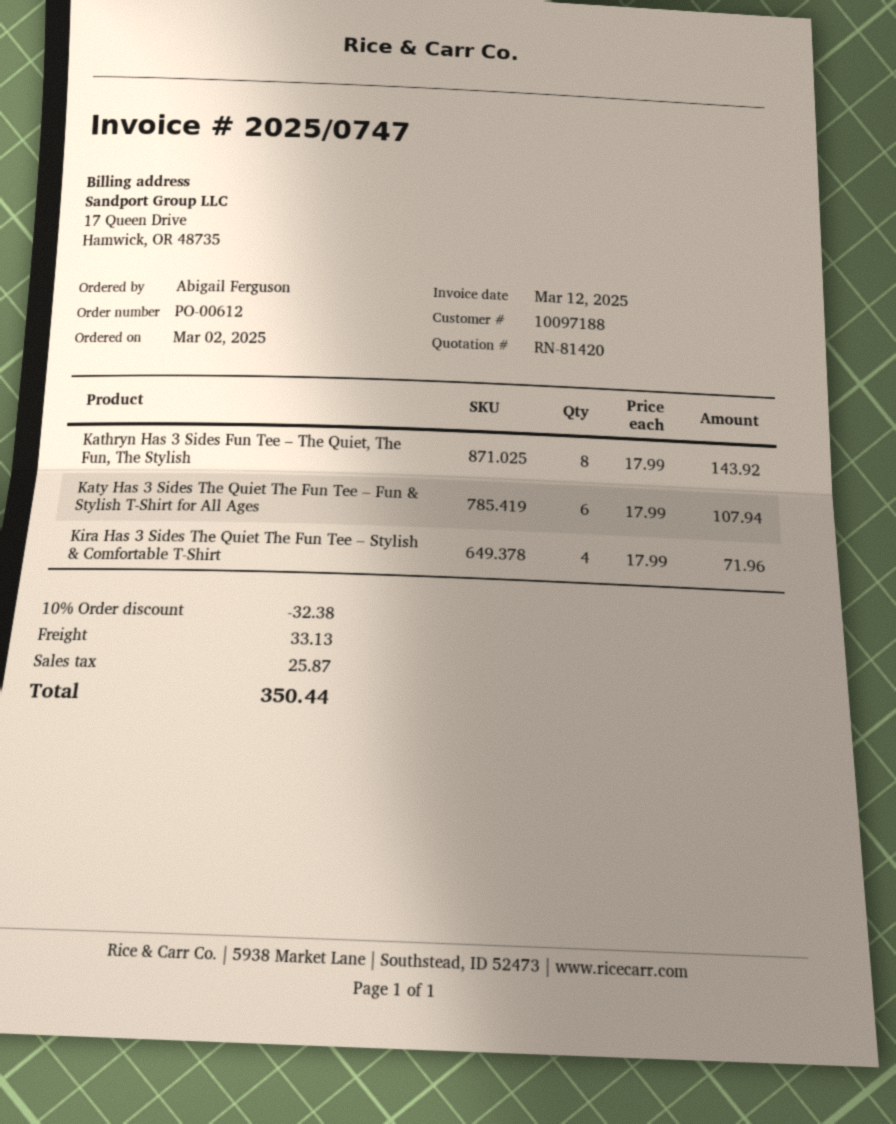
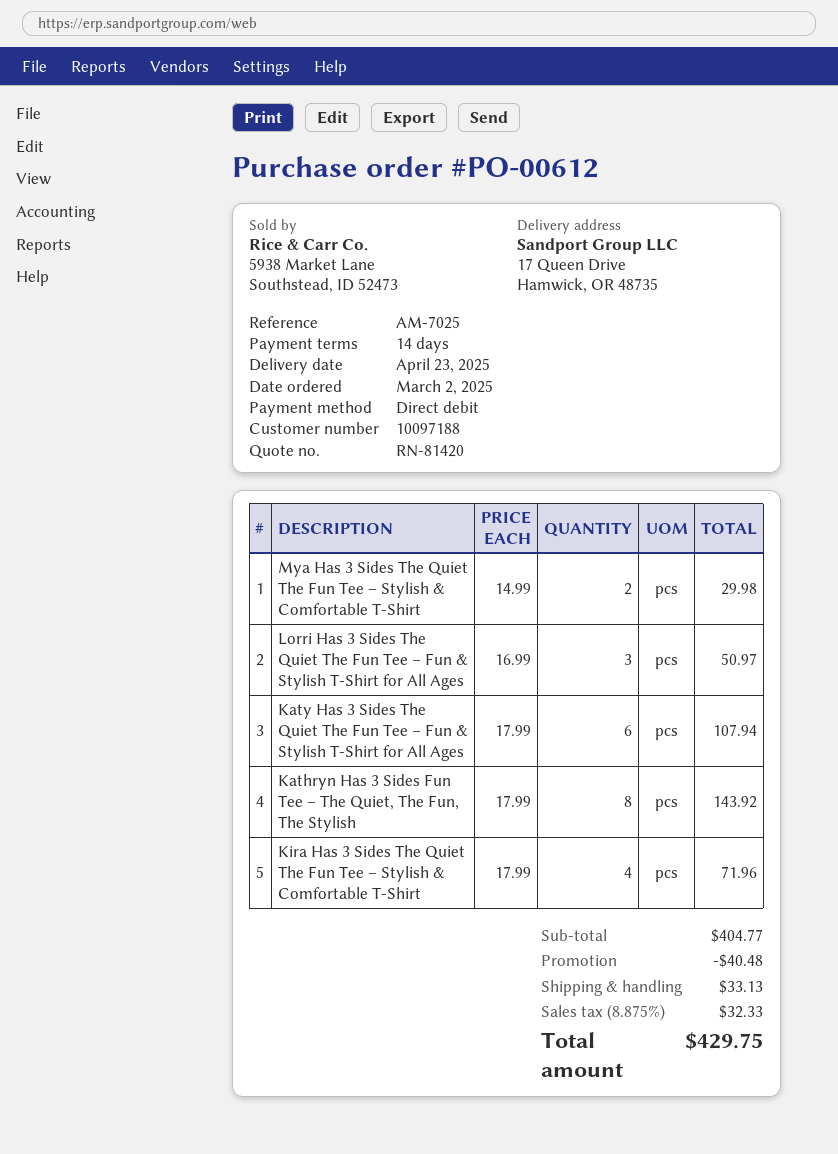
Mya Has 3 Sides The Quiet The Fun Tee – Stylish & Comfortable T-Shirt: none -> 2 x 14.99 = 29.98
Lorri Has 3 Sides The Quiet The Fun Tee – Fun & Stylish T-Shirt for All Ages: none -> 3 x 16.99 = 50.97
discount: 32.38 -> 40.48
tax: 25.87 -> 32.33
total: 350.44 -> 429.75

